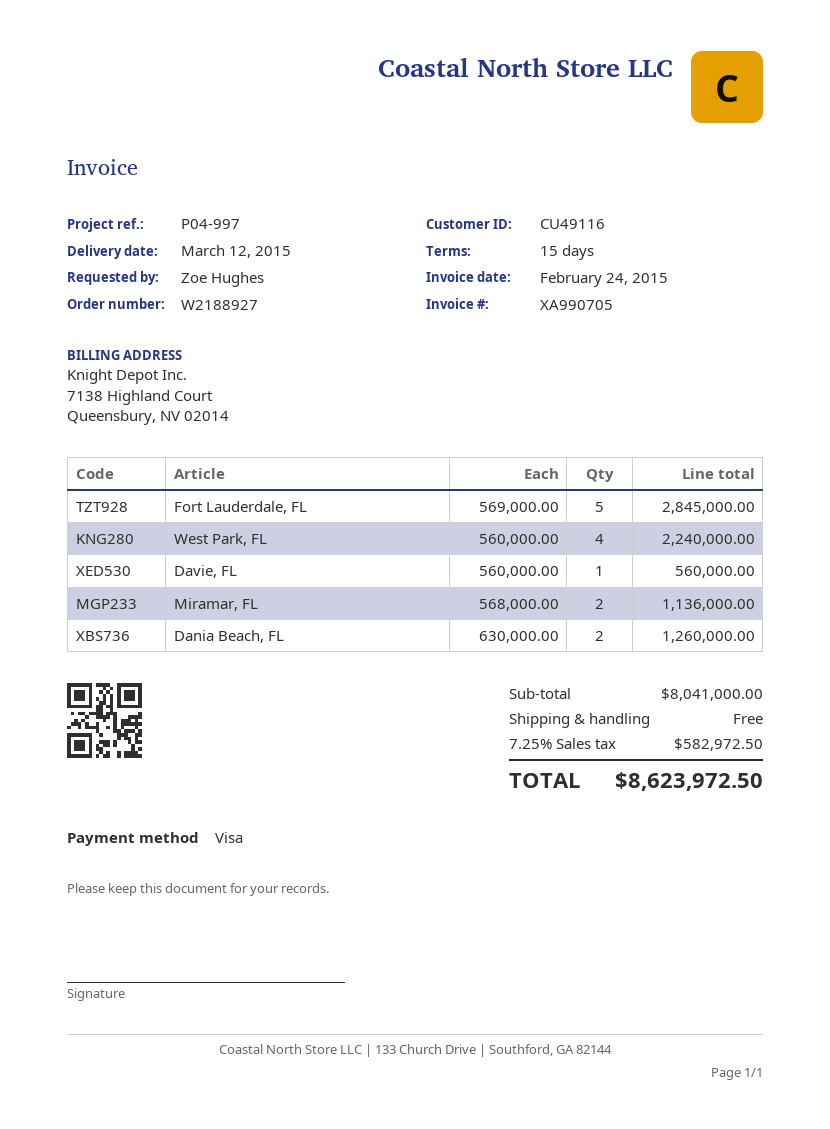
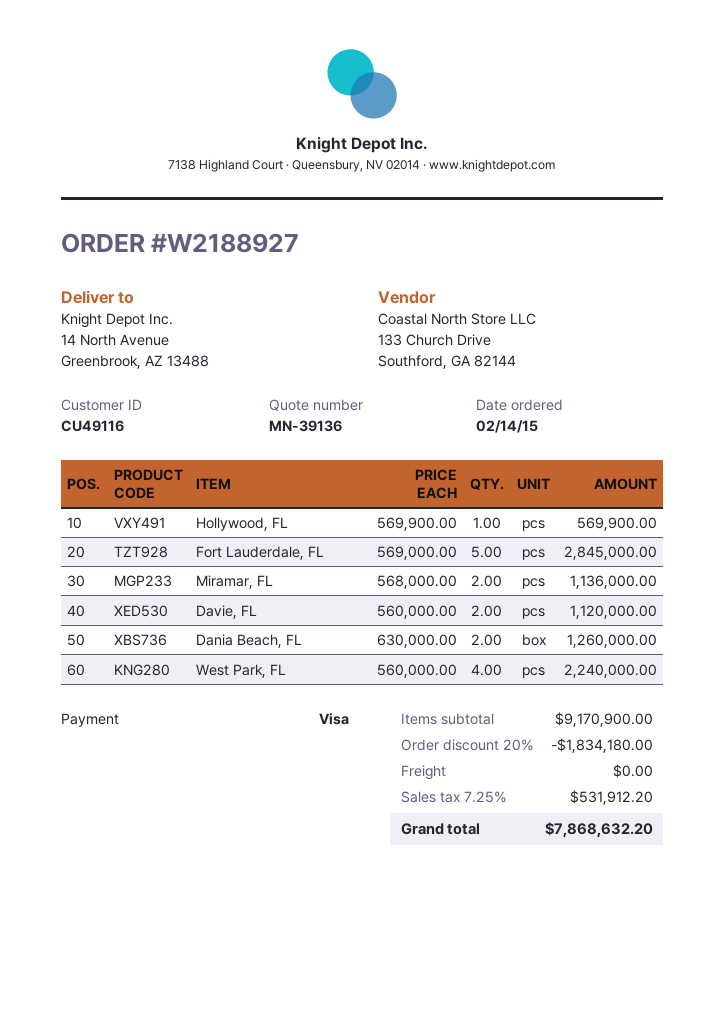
Davie, FL: 1 x 560000.00 = 560000.00 -> 2 x 560000.00 = 1120000.00
Hollywood, FL: none -> 1 x 569900.00 = 569900.00
subtotal: 8041000.00 -> 9170900.00
discount: none -> 20% = 1834180.00
tax: 7.25% = 582972.50 -> 7.25% = 531912.20
total: 8623972.50 -> 7868632.20

